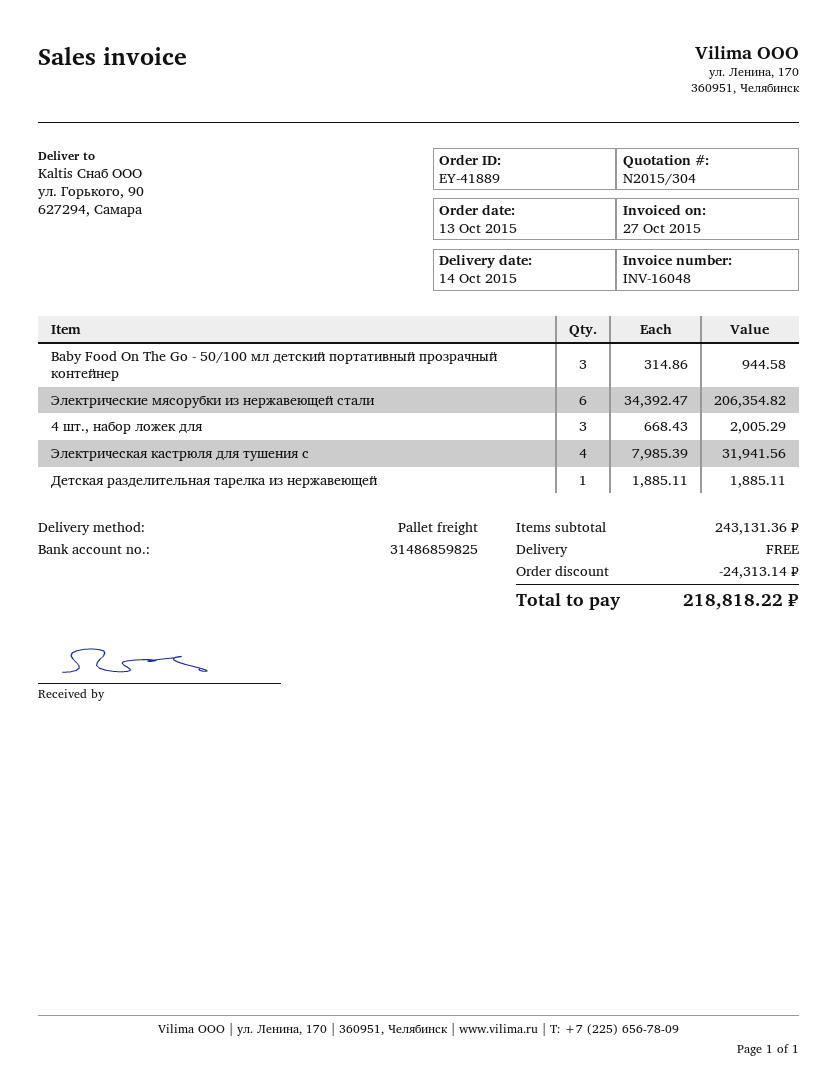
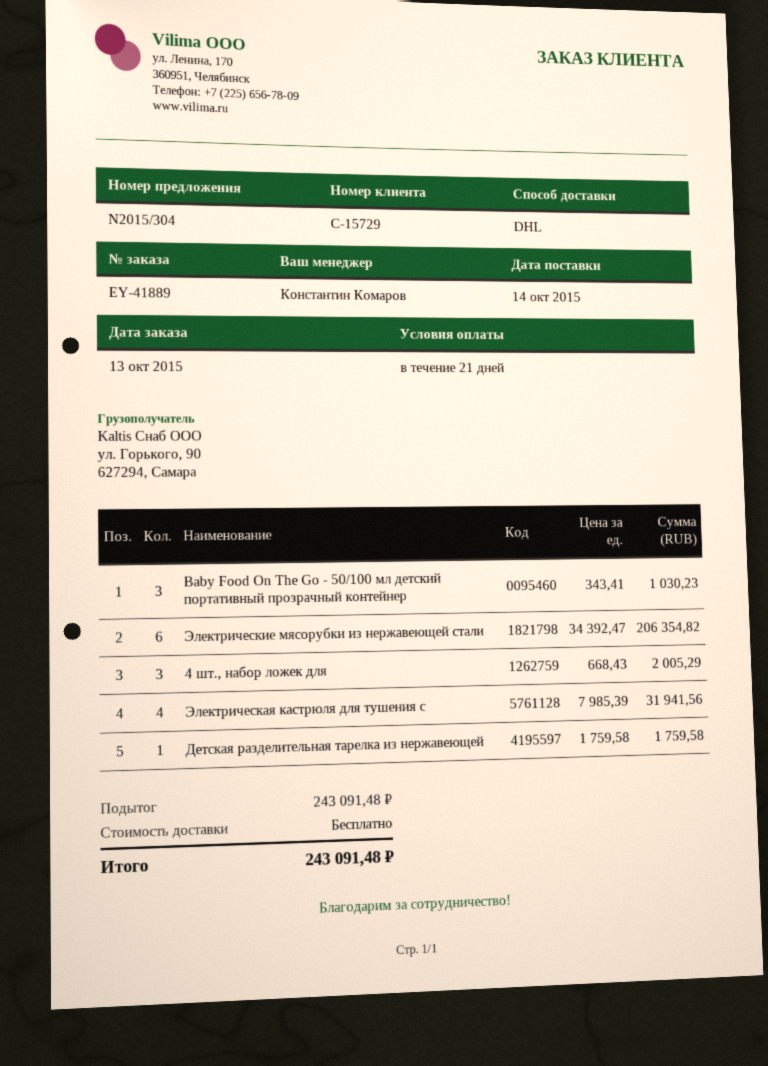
shipping method: pallet freight -> DHL
Baby Food On The Go - 50/100 мл детский портативный прозрачный контейнер: 3 x 314.86 = 944.58 -> 3 x 343.41 = 1030.23
Детская разделительная тарелка из нержавеющей: 1 x 1885.11 = 1885.11 -> 1 x 1759.58 = 1759.58
subtotal: 243131.36 -> 243091.48
discount: 24313.14 -> none
total: 218818.22 -> 243091.48

